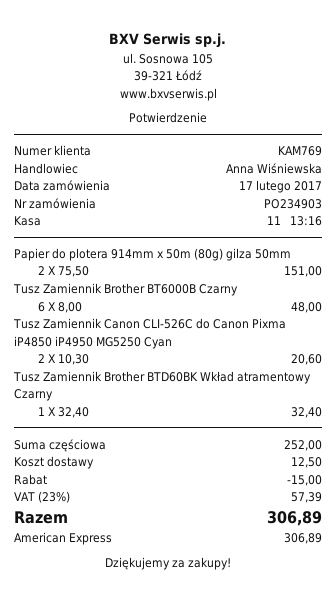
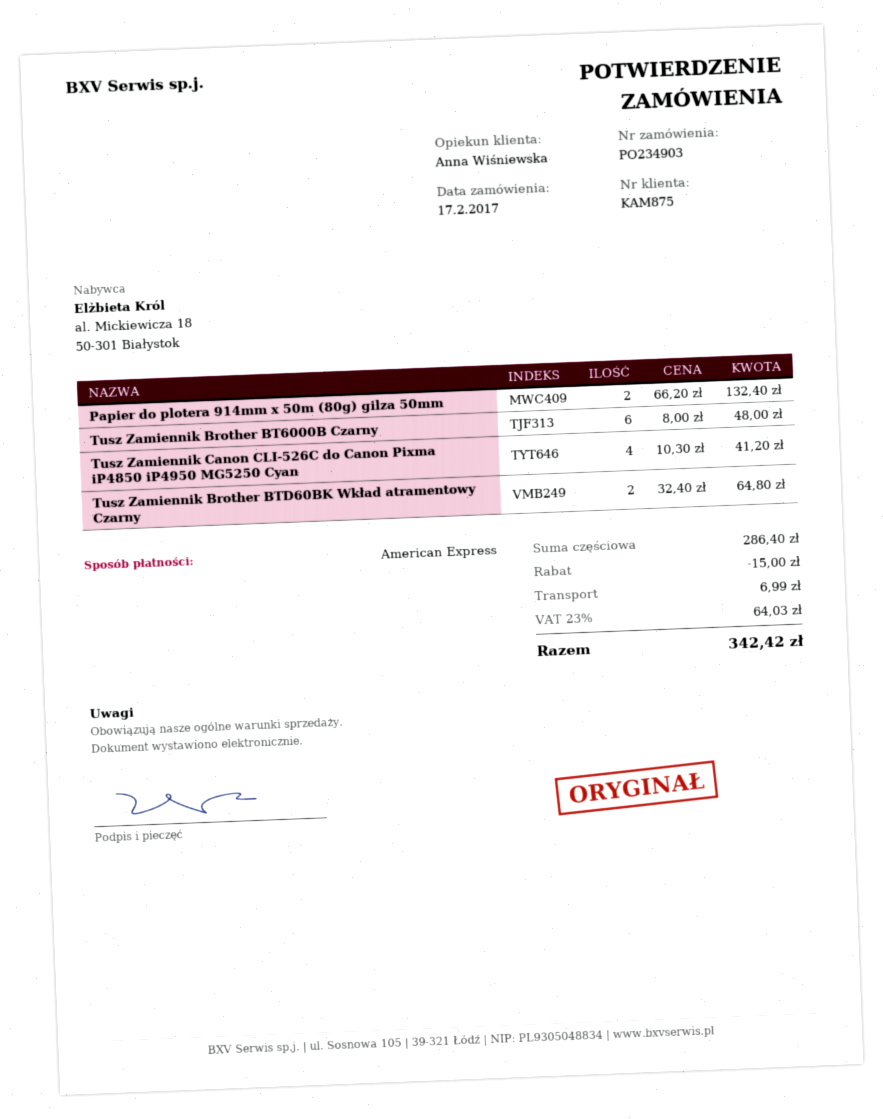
customer number: KAM769 -> KAM875
Papier do plotera 914mm x 50m (80g) gilza 50mm: 2 x 75.50 = 151.00 -> 2 x 66.20 = 132.40
Tusz Zamiennik Canon CLI-526C do Canon Pixma iP4850 iP4950 MG5250 Cyan: 2 x 10.30 = 20.60 -> 4 x 10.30 = 41.20
Tusz Zamiennik Brother BTD60BK Wkład atramentowy Czarny: 1 x 32.40 = 32.40 -> 2 x 32.40 = 64.80
subtotal: 252.00 -> 286.40
shipping: 12.50 -> 6.99
tax: 23% = 57.39 -> 23% = 64.03
total: 306.89 -> 342.42

